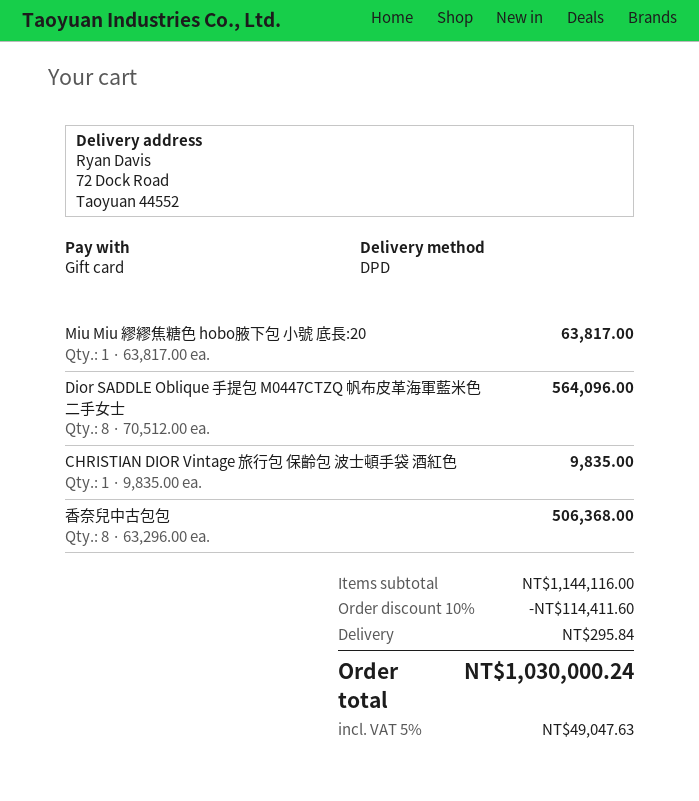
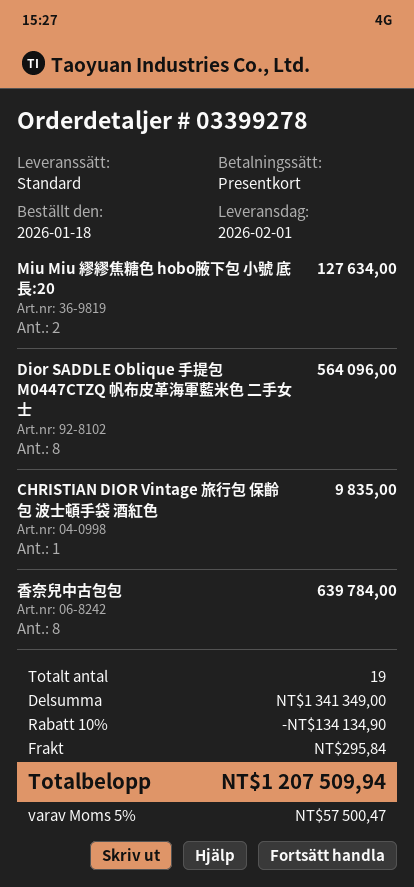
shipping method: DPD -> standard
Miu Miu 繆繆焦糖色 hobo腋下包 小號 底長:20: 1 for 63817.00 -> 2 for 127634.00
香奈兒中古包包: 8 for 506368.00 -> 8 for 639784.00
subtotal: 1144116.00 -> 1341349.00
discount: 10% = 114411.60 -> 10% = 134134.90
tax: 5% = 49047.63 -> 5% = 57500.47
total: 1030000.24 -> 1207509.94

